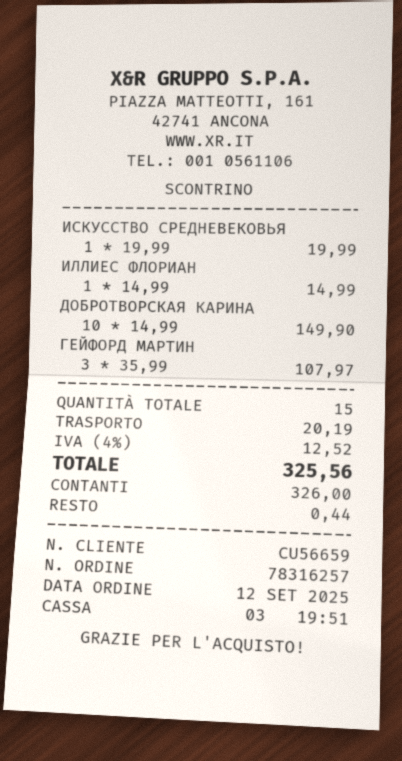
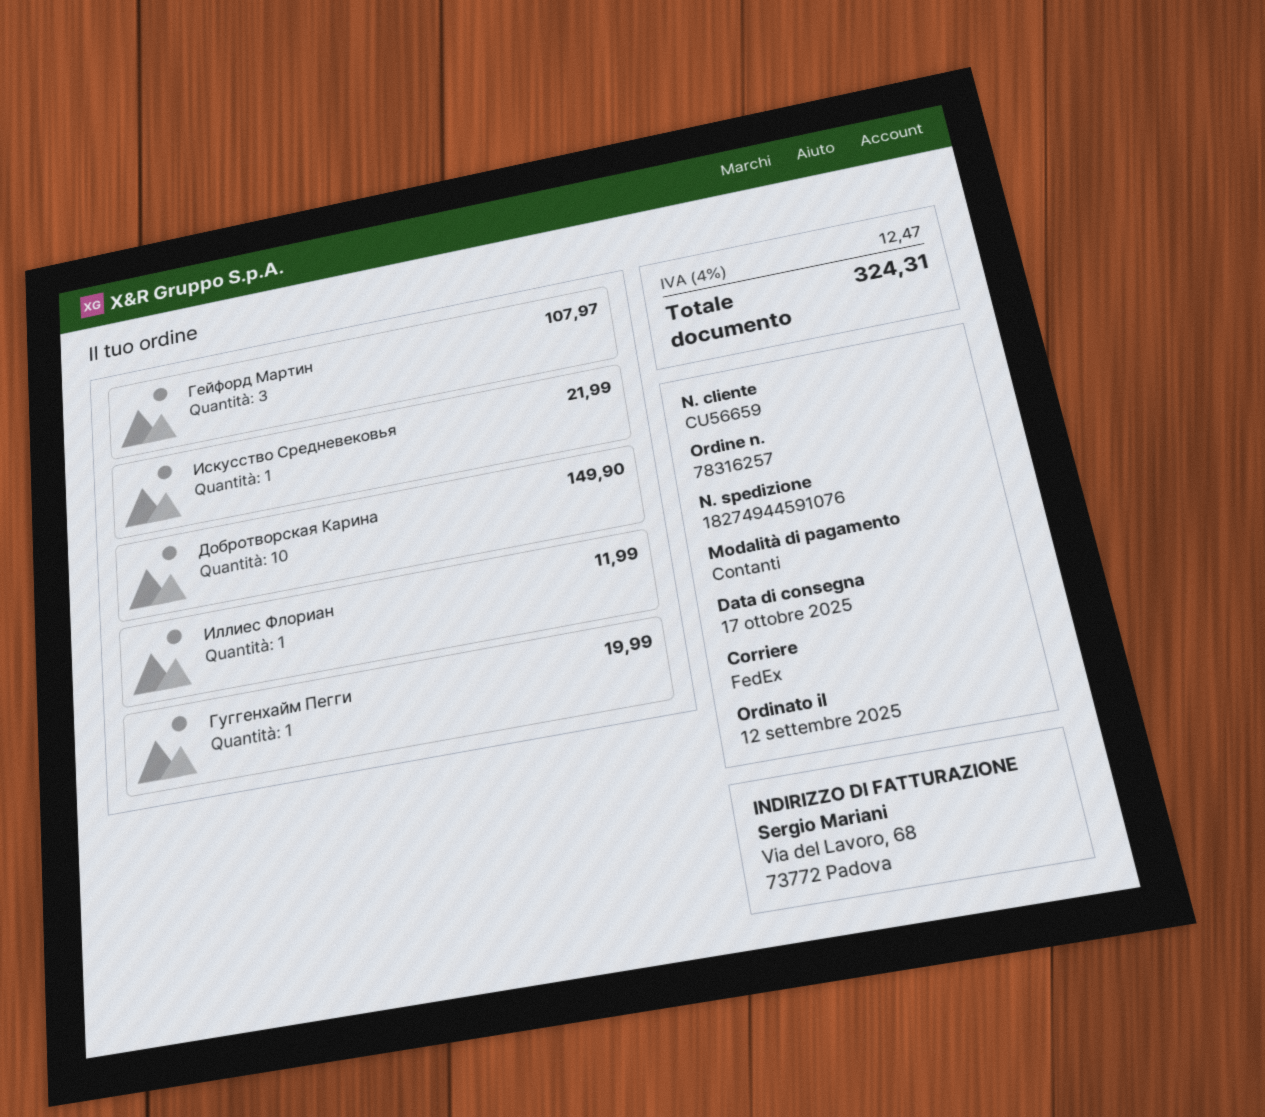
ИСКУССТВО СРЕДНЕВЕКОВЬЯ: 1 for 19.99 -> 1 for 21.99
ИЛЛИЕС ФЛОРИАН: 1 for 14.99 -> 1 for 11.99
Гуггенхайм Пегги: none -> 1 for 19.99
shipping: 20.19 -> none
tax: 4% = 12.52 -> 4% = 12.47
total: 325.56 -> 324.31

